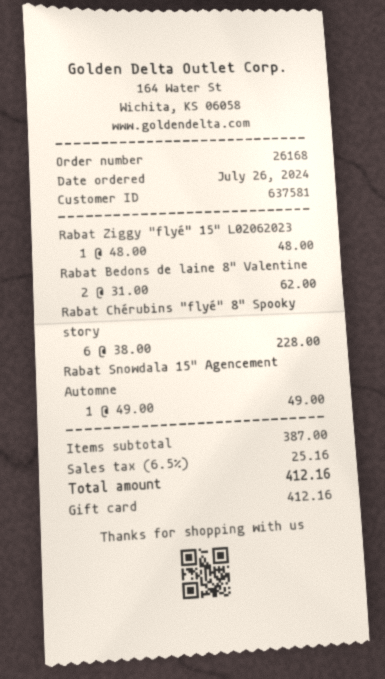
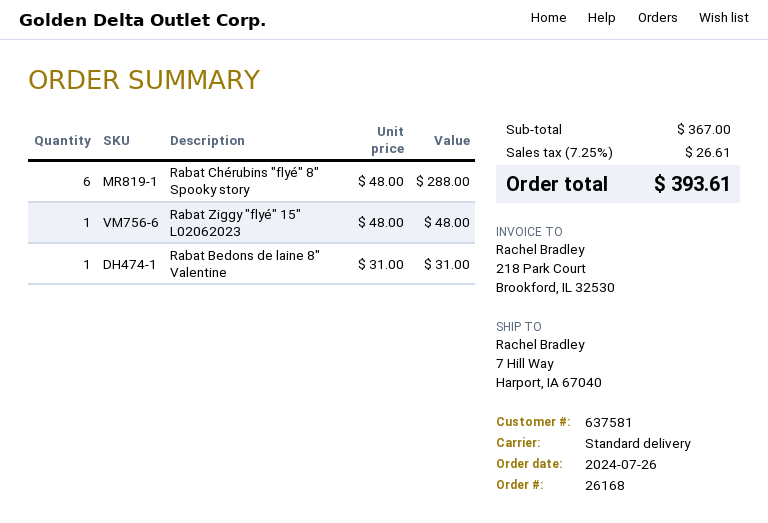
Rabat Bedons de laine 8" Valentine: 2 x 31.00 = 62.00 -> 1 x 31.00 = 31.00
Rabat Chérubins "flyé" 8" Spooky story: 6 x 38.00 = 228.00 -> 6 x 48.00 = 288.00
Rabat Snowdala 15" Agencement Automne: 1 x 49.00 = 49.00 -> none
subtotal: 387.00 -> 367.00
tax: 6.5% = 25.16 -> 7.25% = 26.61
total: 412.16 -> 393.61

